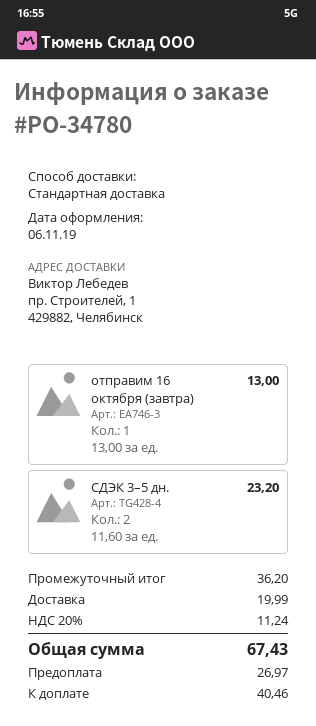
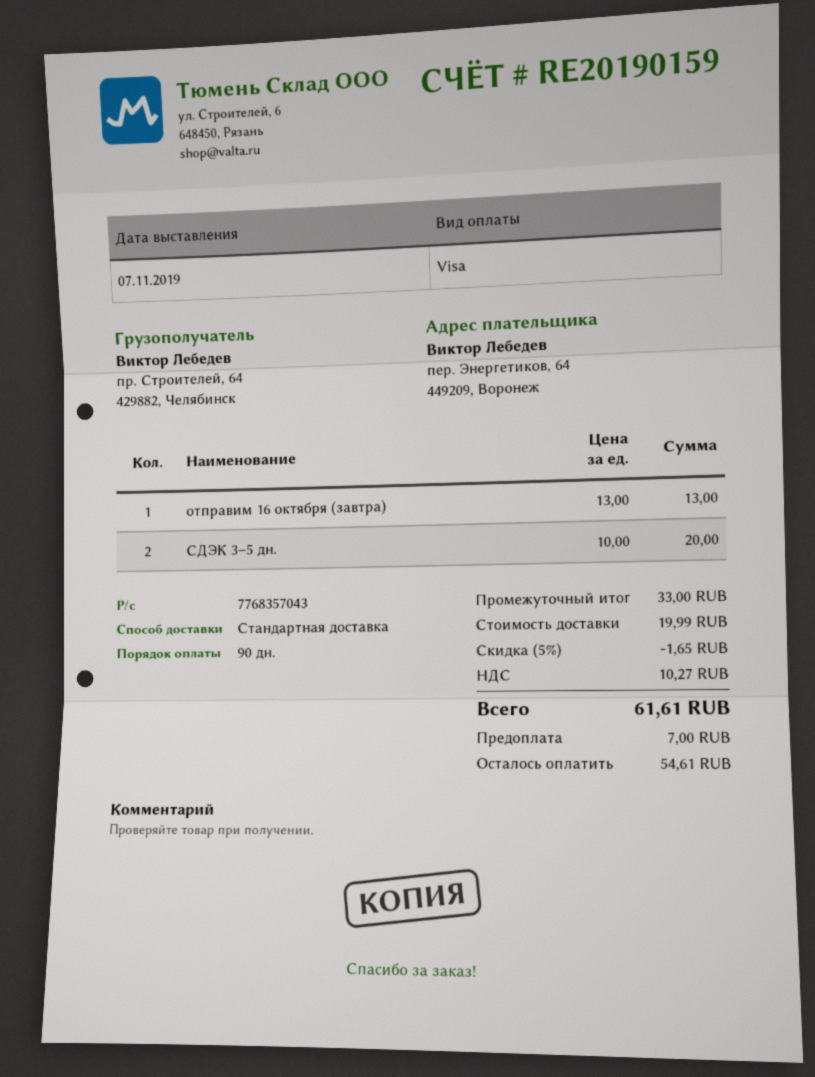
ship to: пр. Строителей, 1, 429882, Челябинск -> пр. Строителей, 64, 429882, Челябинск
СДЭК 3–5 дн.: 2 x 11.60 = 23.20 -> 2 x 10.00 = 20.00
subtotal: 36.20 -> 33.00
discount: none -> 5% = 1.65
tax: 11.24 -> 10.27
total: 67.43 -> 61.61
deposit: 26.97 -> 7.00
balance: 40.46 -> 54.61

